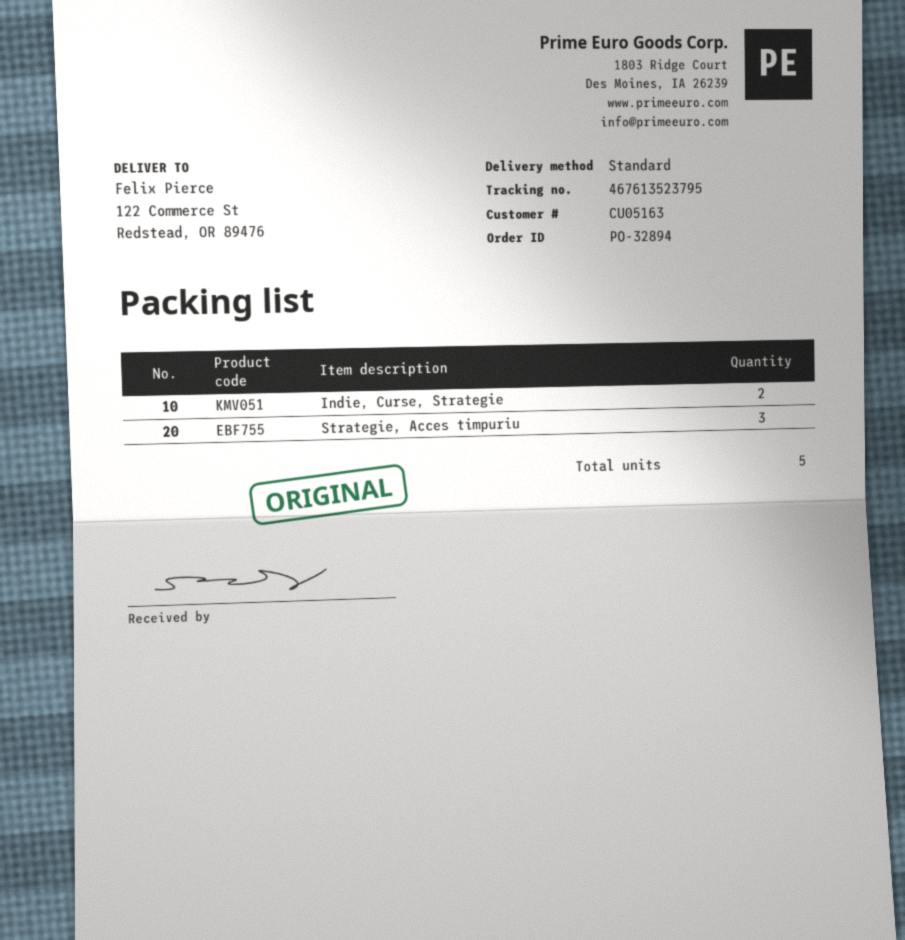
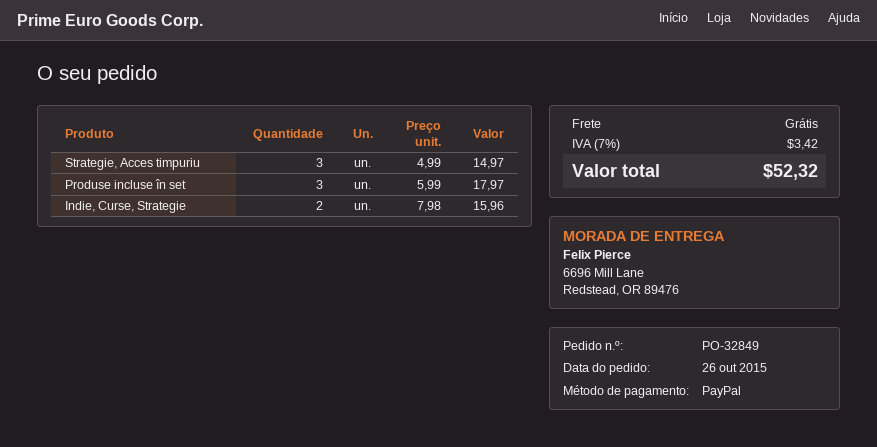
order number: PO-32894 -> PO-32849
ship to: 122 Commerce St, Redstead, OR 89476 -> 6696 Mill Lane, Redstead, OR 89476
Produse incluse în set: none -> 3

